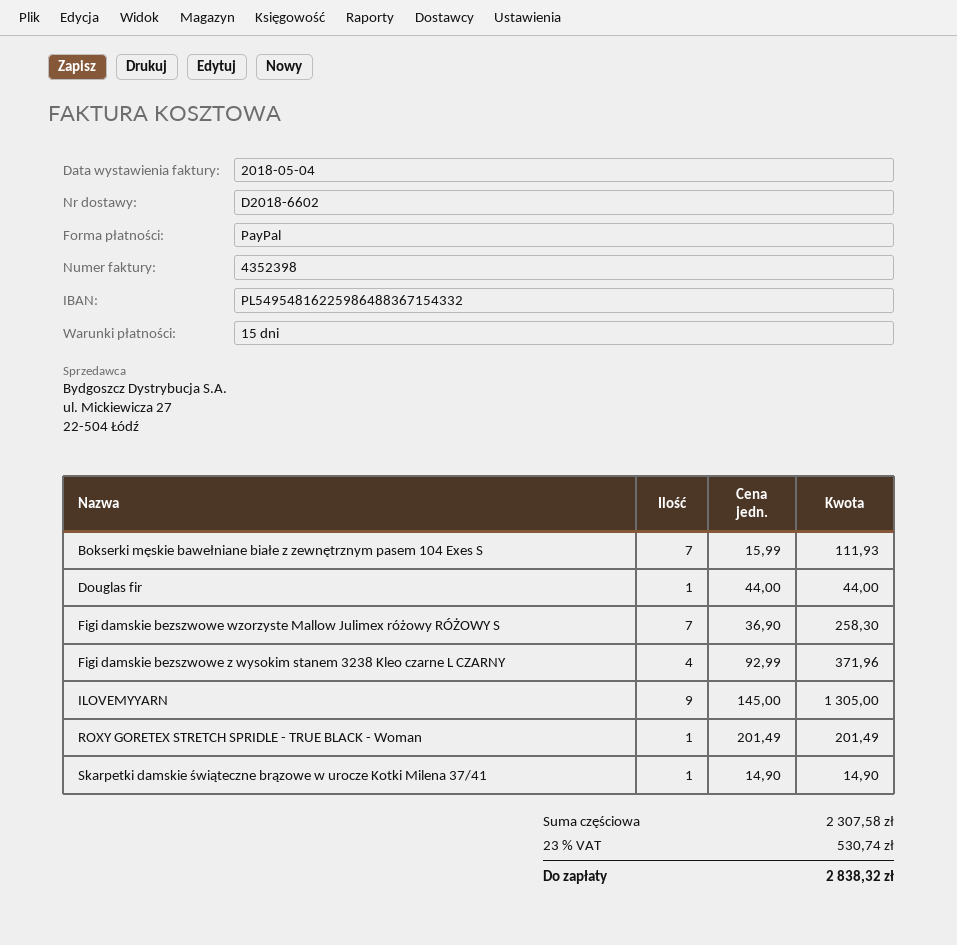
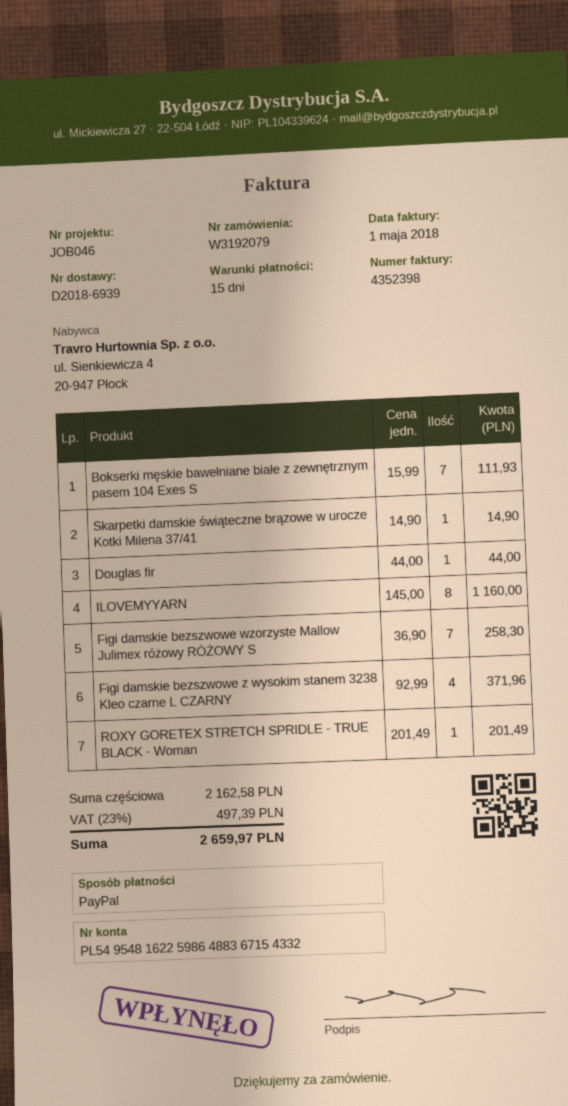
delivery note number: D2018-6602 -> D2018-6939
invoice date: 2018-05-04 -> 2018-05-01
ILOVEMYYARN: 9 x 145.00 = 1305.00 -> 8 x 145.00 = 1160.00
subtotal: 2307.58 -> 2162.58
tax: 23% = 530.74 -> 23% = 497.39
total: 2838.32 -> 2659.97

